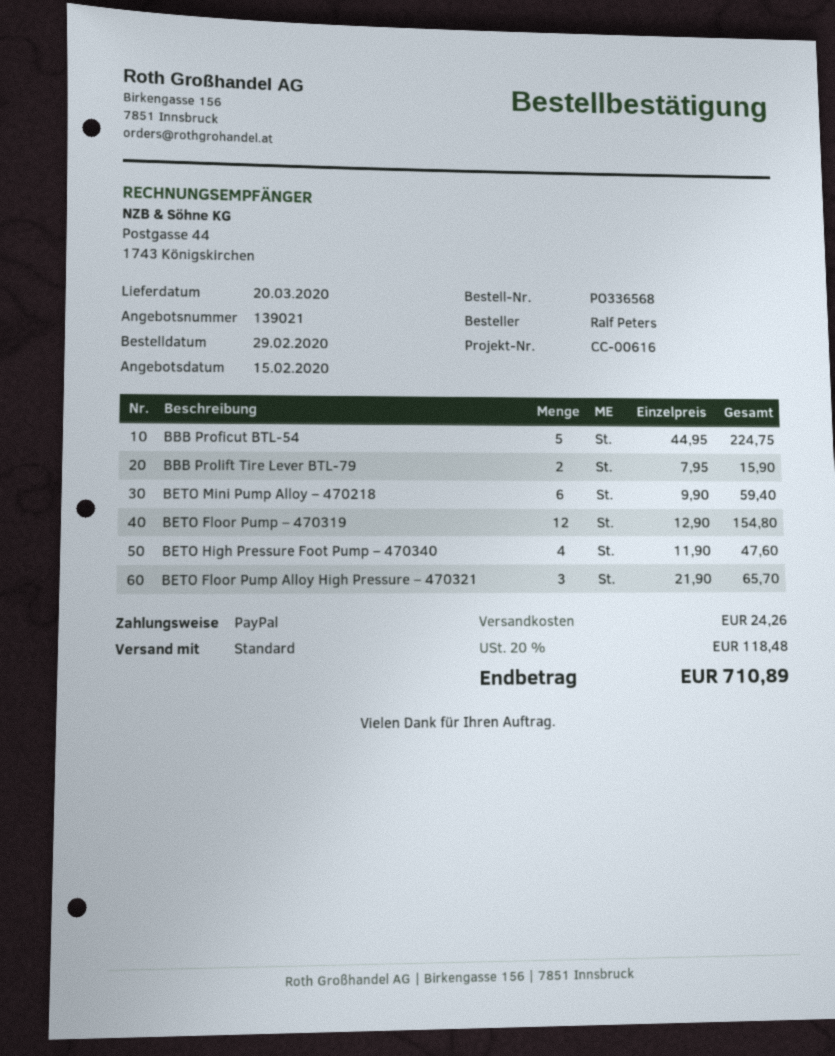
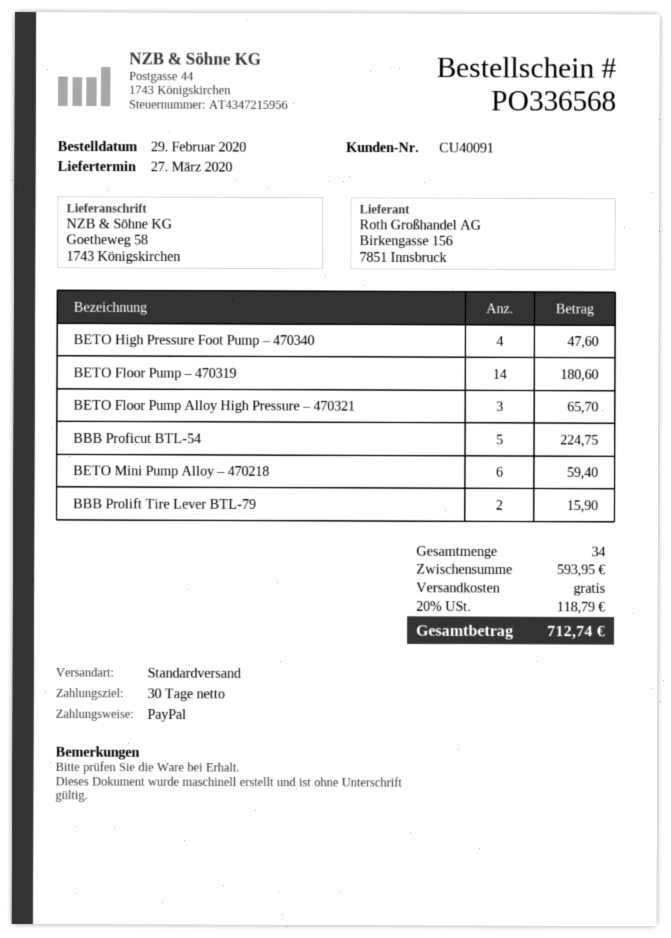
delivery date: 2020-03-20 -> 2020-03-27
BETO Floor Pump – 470319: 12 for 154.80 -> 14 for 180.60
shipping: 24.26 -> 0.00
tax: 20% = 118.48 -> 20% = 118.79
total: 710.89 -> 712.74

